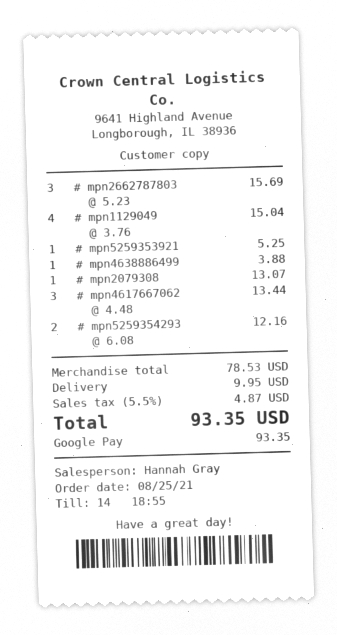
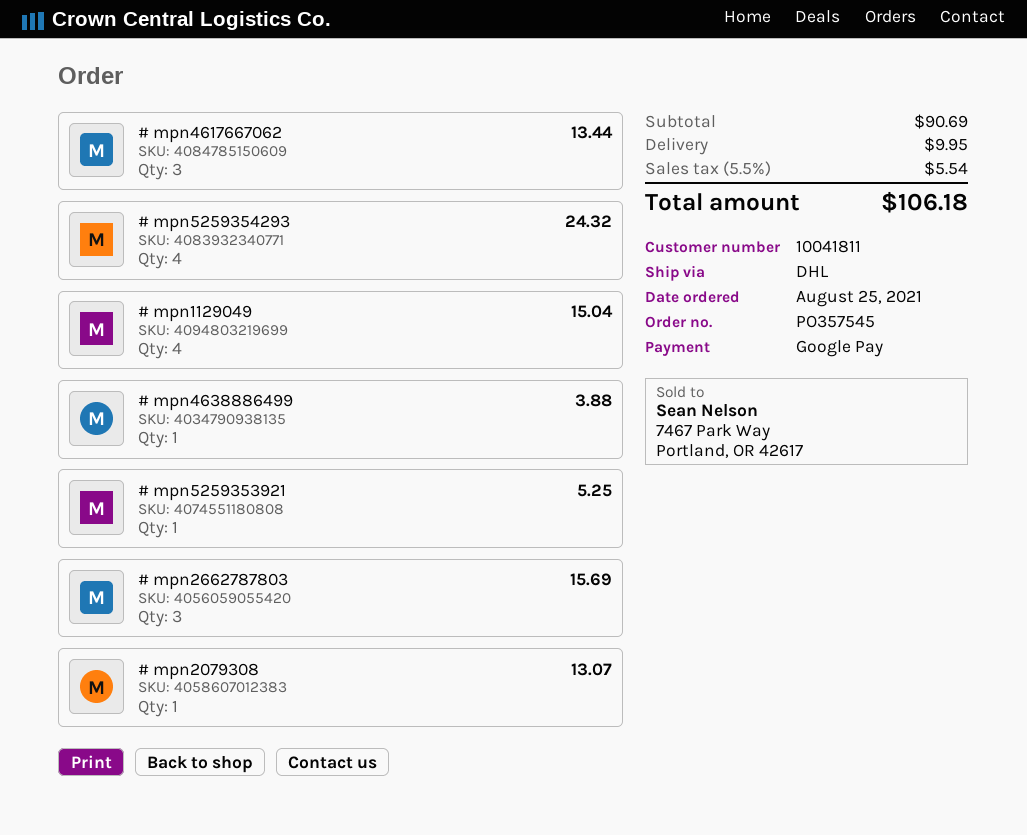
# mpn5259354293: 2 for 12.16 -> 4 for 24.32
subtotal: 78.53 -> 90.69
tax: 5.5% = 4.87 -> 5.5% = 5.54
total: 93.35 -> 106.18

